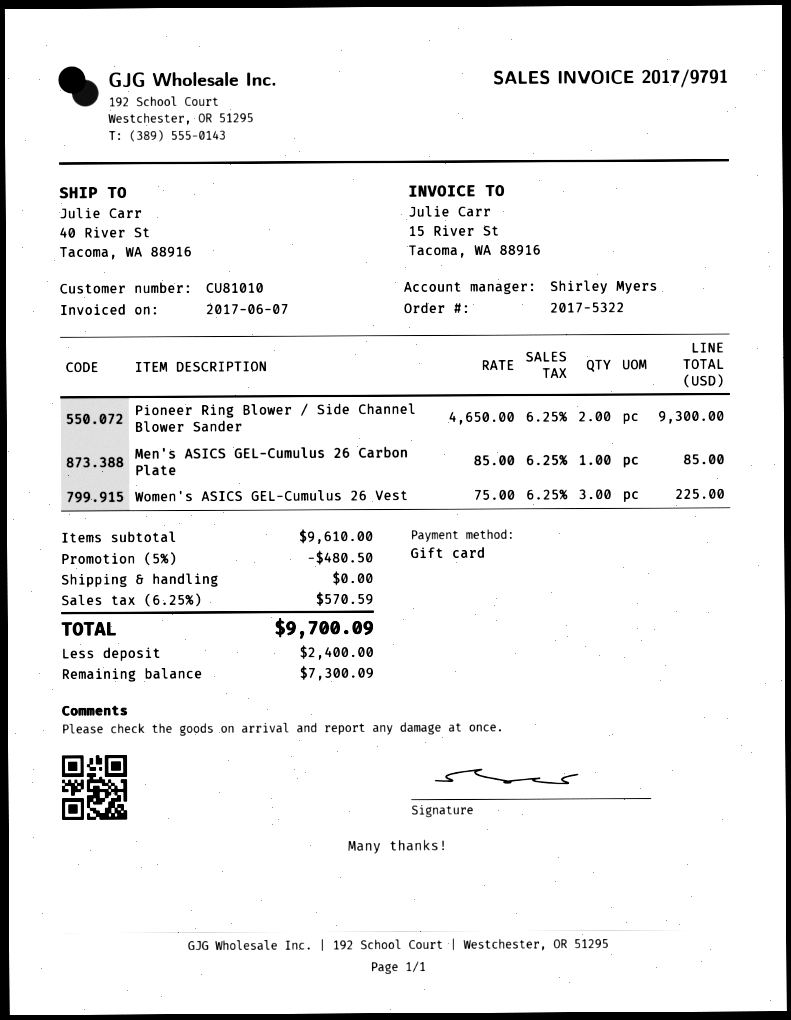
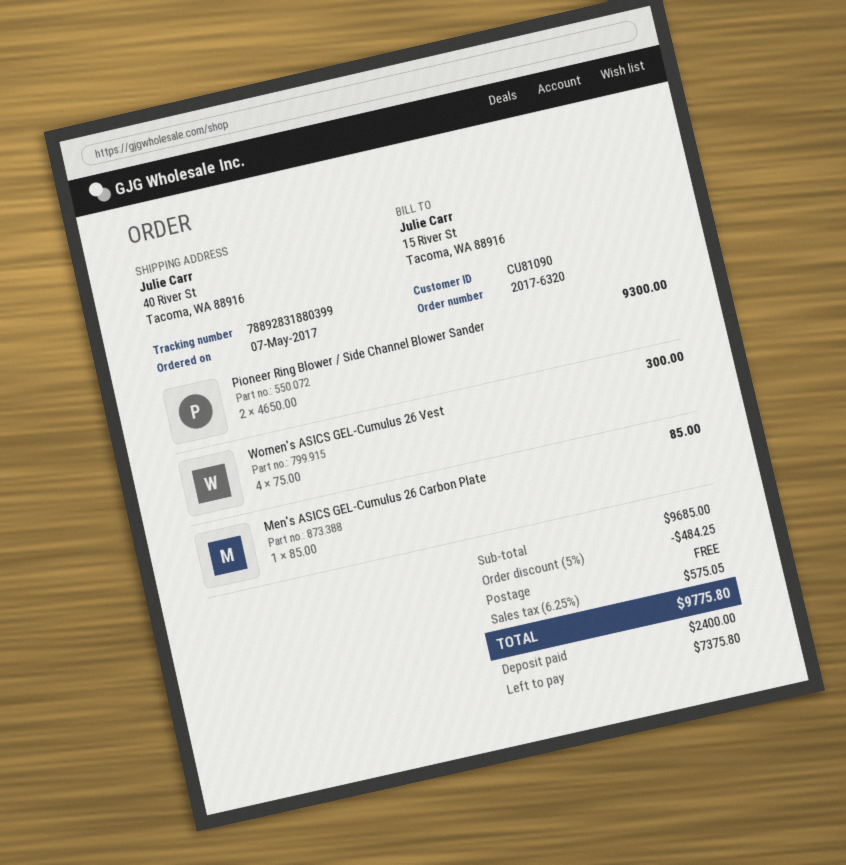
order number: 2017-5322 -> 2017-6320
customer number: CU81010 -> CU81090
Women's ASICS GEL-Cumulus 26 Vest: 3 x 75.00 = 225.00 -> 4 x 75.00 = 300.00
subtotal: 9610.00 -> 9685.00
discount: 5% = 480.50 -> 5% = 484.25
tax: 6.25% = 570.59 -> 6.25% = 575.05
total: 9700.09 -> 9775.80
balance: 7300.09 -> 7375.80

